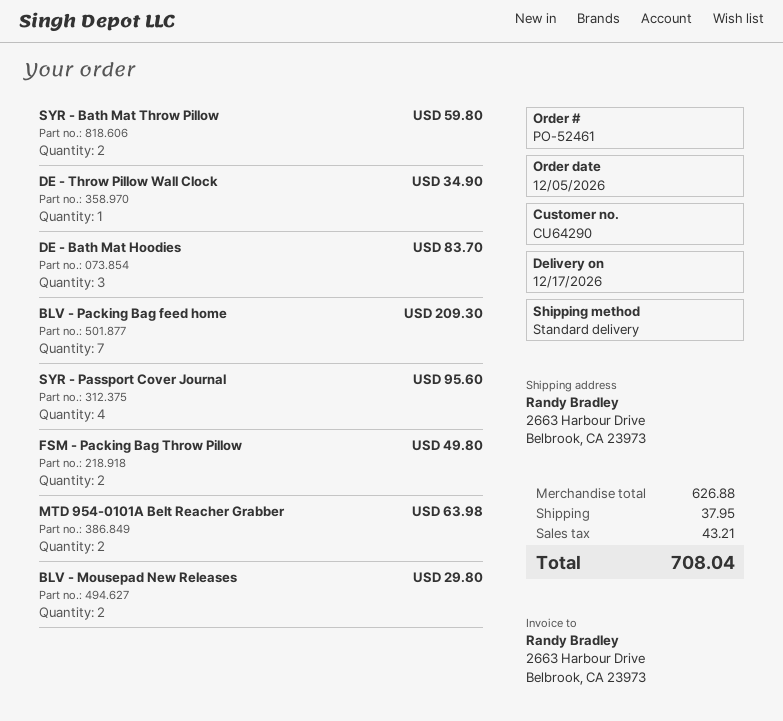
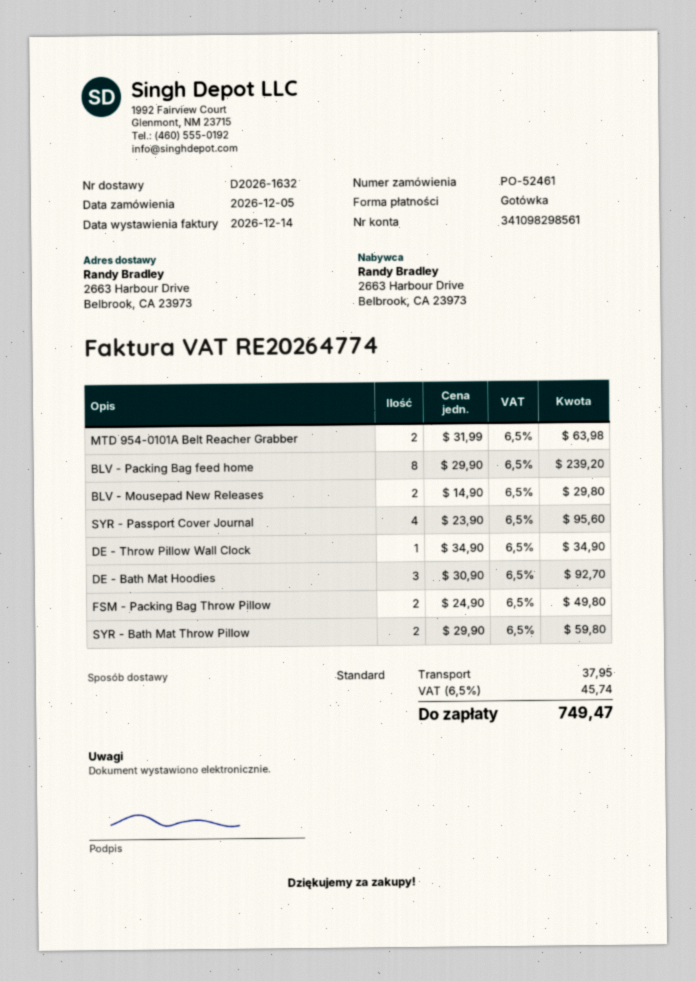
DE - Bath Mat Hoodies: 3 for 83.70 -> 3 for 92.70
BLV - Packing Bag feed home: 7 for 209.30 -> 8 for 239.20
tax: 43.21 -> 45.74
total: 708.04 -> 749.47

